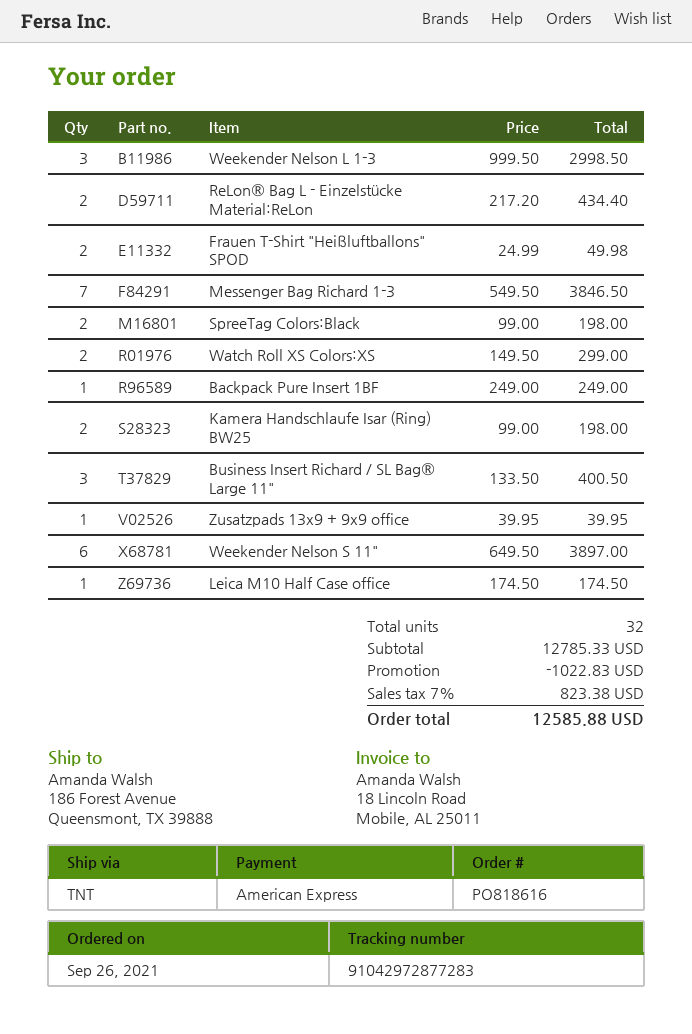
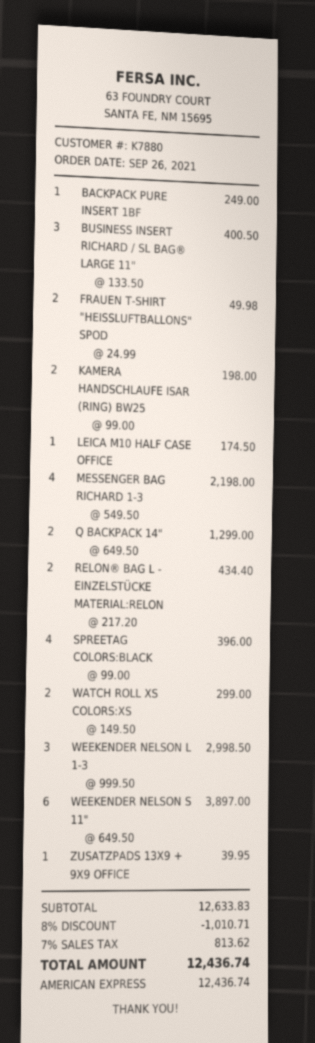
Messenger Bag Richard 1-3: 7 x 549.50 = 3846.50 -> 4 x 549.50 = 2198.00
SpreeTag Colors:Black: 2 x 99.00 = 198.00 -> 4 x 99.00 = 396.00
Q BACKPACK 14": none -> 2 x 649.50 = 1299.00
subtotal: 12785.33 -> 12633.83
discount: 1022.83 -> 1010.71
tax: 7% = 823.38 -> 7% = 813.62
total: 12585.88 -> 12436.74

